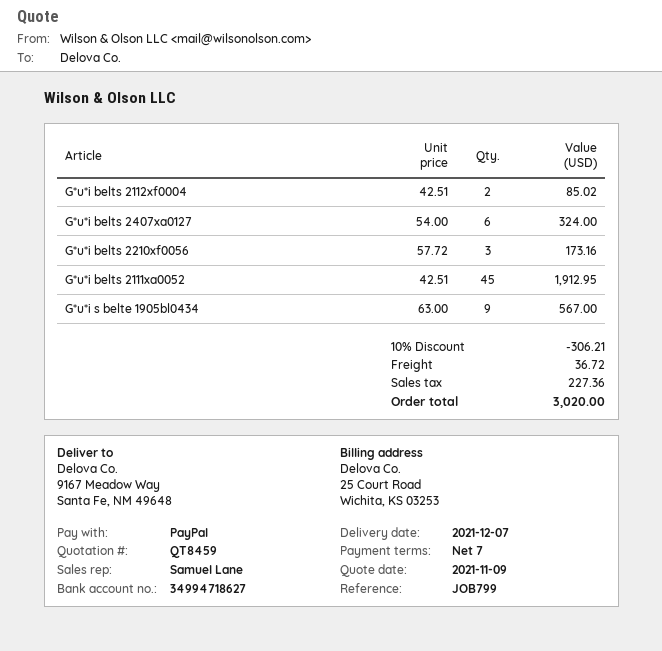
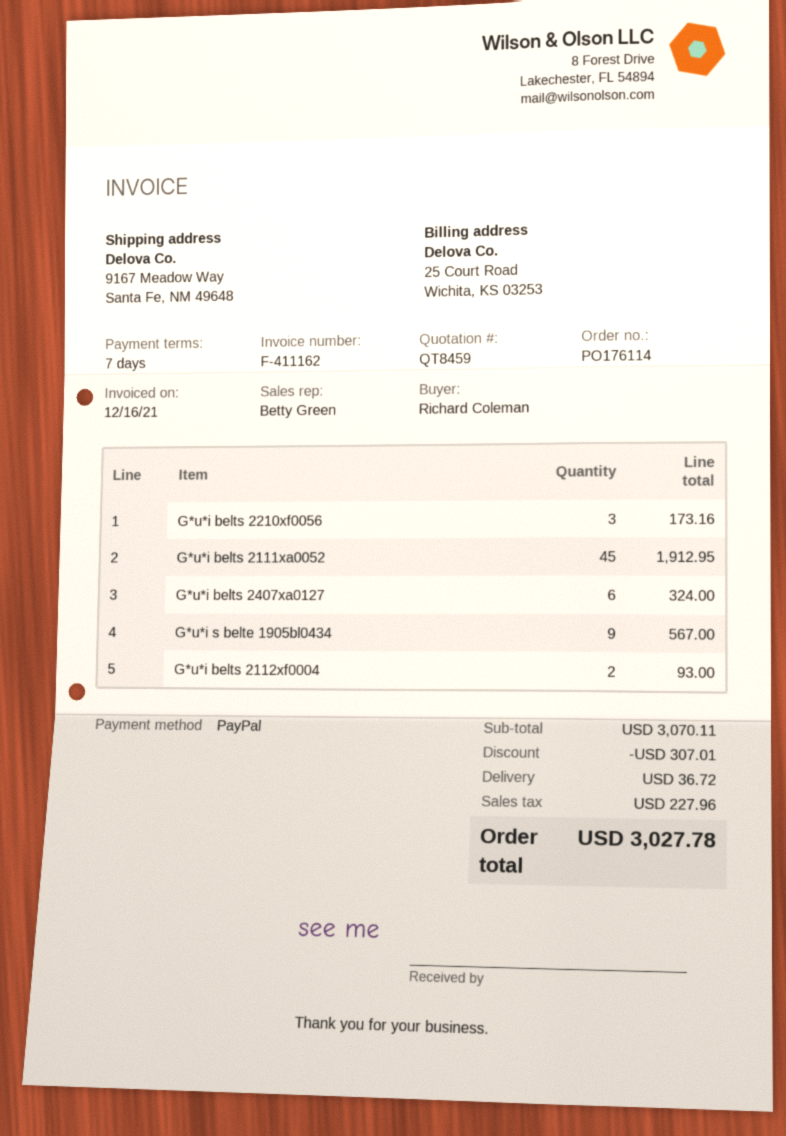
sales rep: Samuel Lane -> Betty Green
G*u*i belts 2112xf0004: 2 for 85.02 -> 2 for 93.00
discount: 306.21 -> 307.01
tax: 227.36 -> 227.96
total: 3020.00 -> 3027.78

